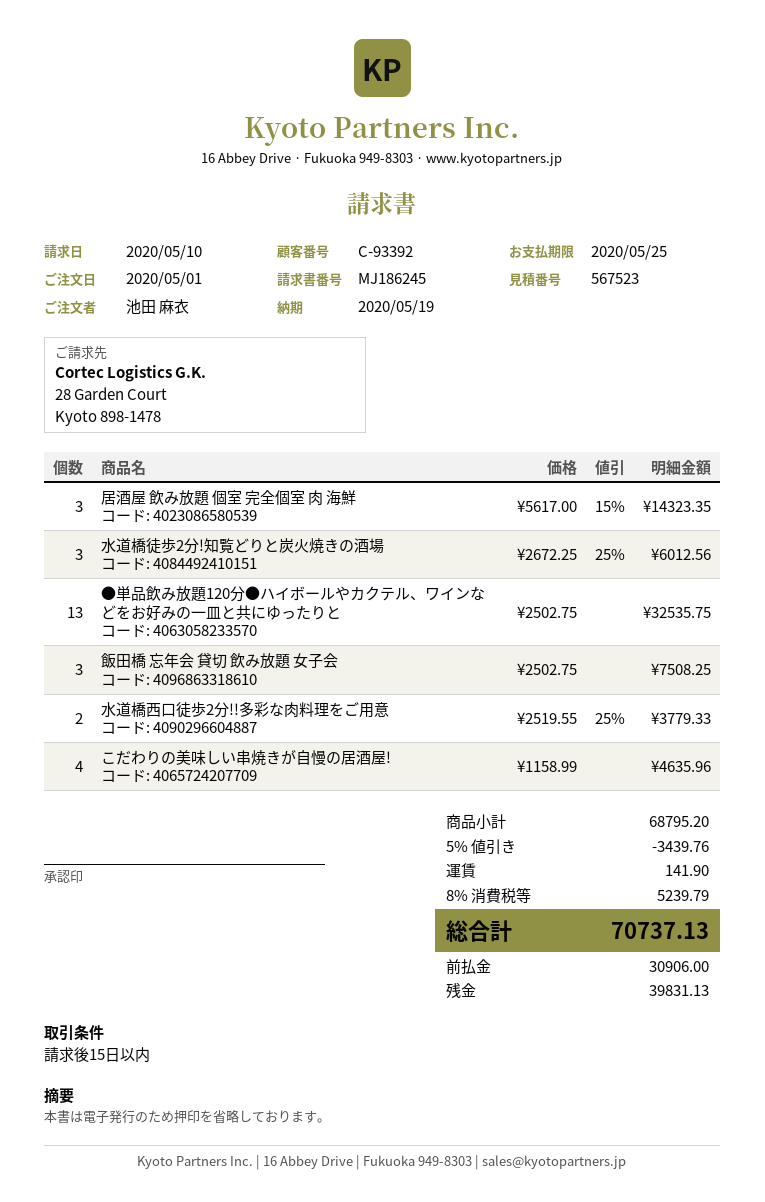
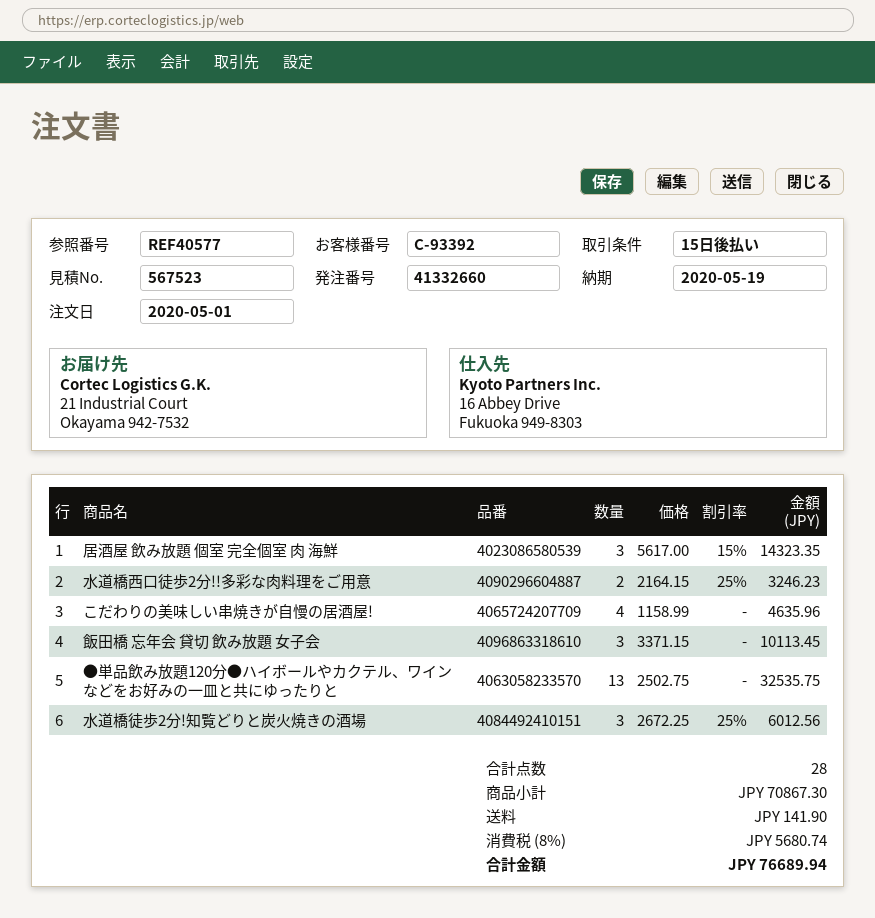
飯田橋 忘年会 貸切 飲み放題 女子会: 3 x 2502.75 = 7508.25 -> 3 x 3371.15 = 10113.45
水道橋西口徒歩2分!!多彩な肉料理をご用意: 2 x 2519.55 - 25% = 3779.33 -> 2 x 2164.15 - 25% = 3246.23
subtotal: 68795.20 -> 70867.30
discount: 5% = 3439.76 -> none
tax: 8% = 5239.79 -> 8% = 5680.74
total: 70737.13 -> 76689.94

